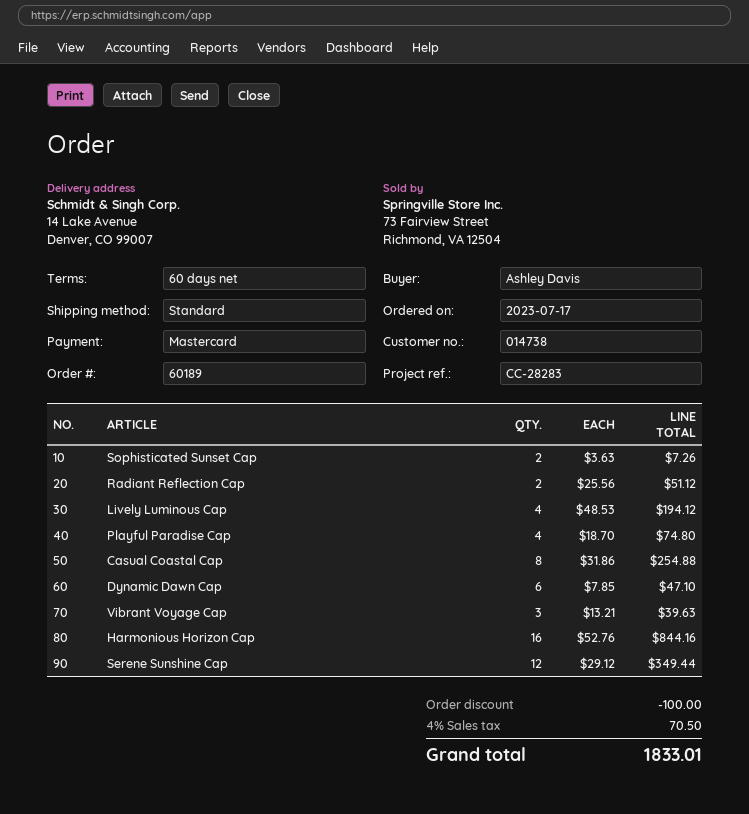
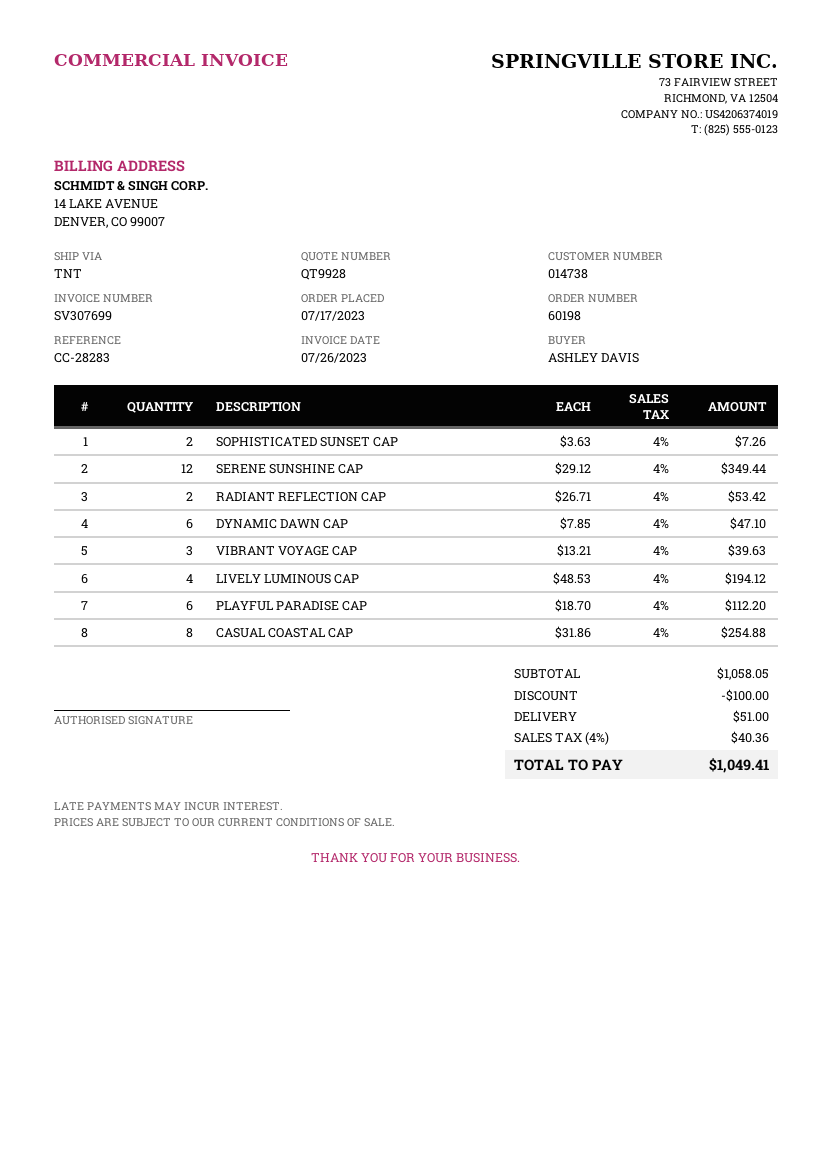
order number: 60189 -> 60198
shipping method: standard -> TNT
Radiant Reflection Cap: 2 x 25.56 = 51.12 -> 2 x 26.71 = 53.42
Playful Paradise Cap: 4 x 18.70 = 74.80 -> 6 x 18.70 = 112.20
Harmonious Horizon Cap: 16 x 52.76 = 844.16 -> none
shipping: none -> 51.00
tax: 4% = 70.50 -> 4% = 40.36
total: 1833.01 -> 1049.41

